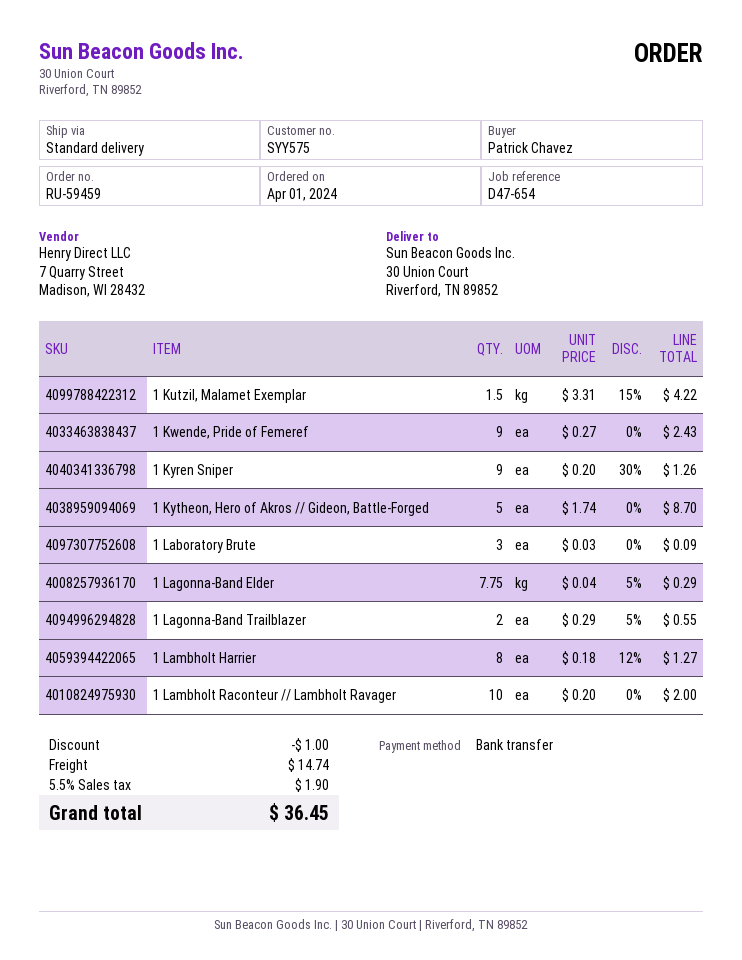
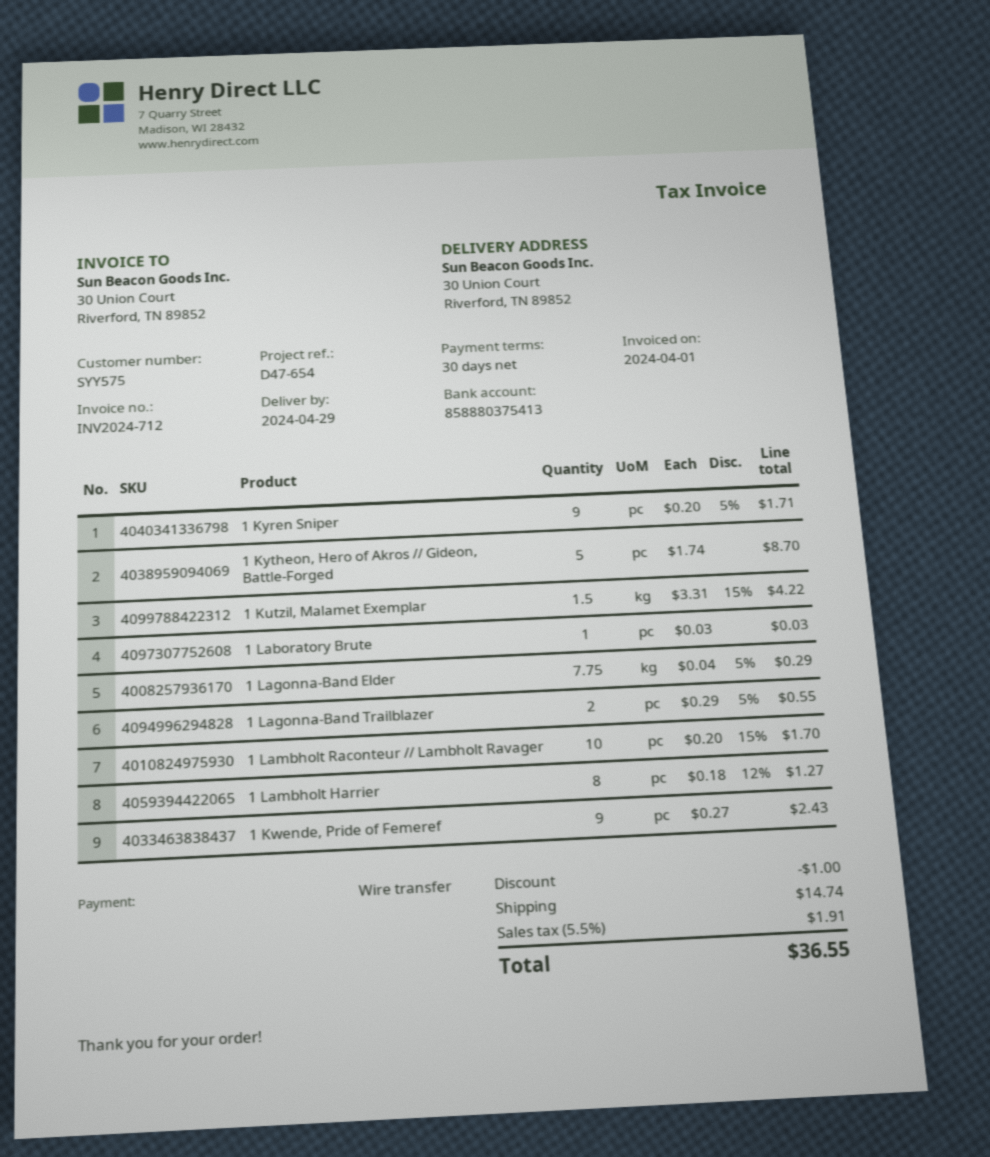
1 Kyren Sniper: 9 x 0.20 - 30% = 1.26 -> 9 x 0.20 - 5% = 1.71
1 Laboratory Brute: 3 x 0.03 = 0.09 -> 1 x 0.03 = 0.03
1 Lambholt Raconteur // Lambholt Ravager: 10 x 0.20 = 2.00 -> 10 x 0.20 - 15% = 1.70
tax: 5.5% = 1.90 -> 5.5% = 1.91
total: 36.45 -> 36.55

